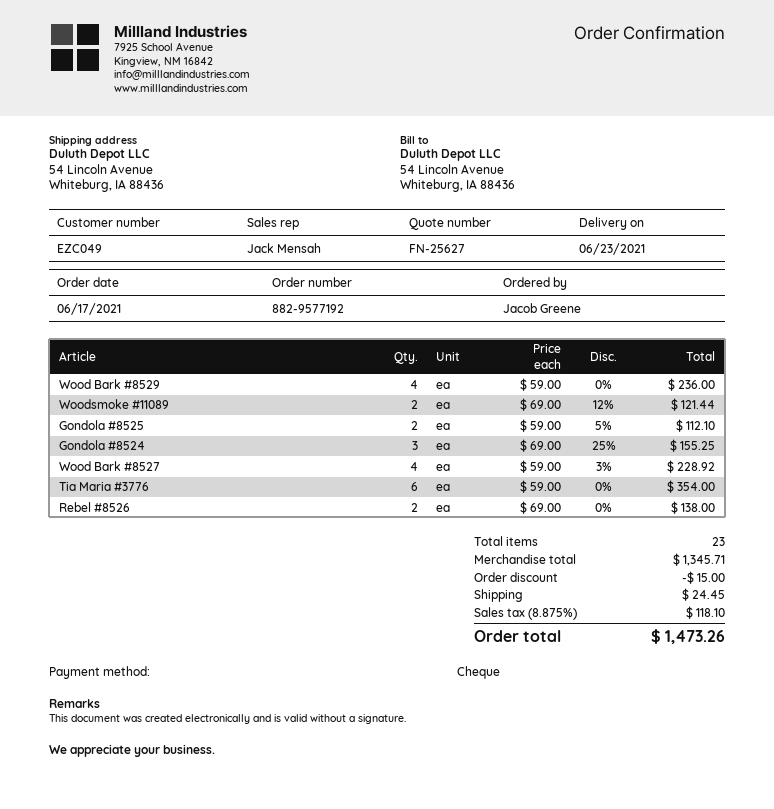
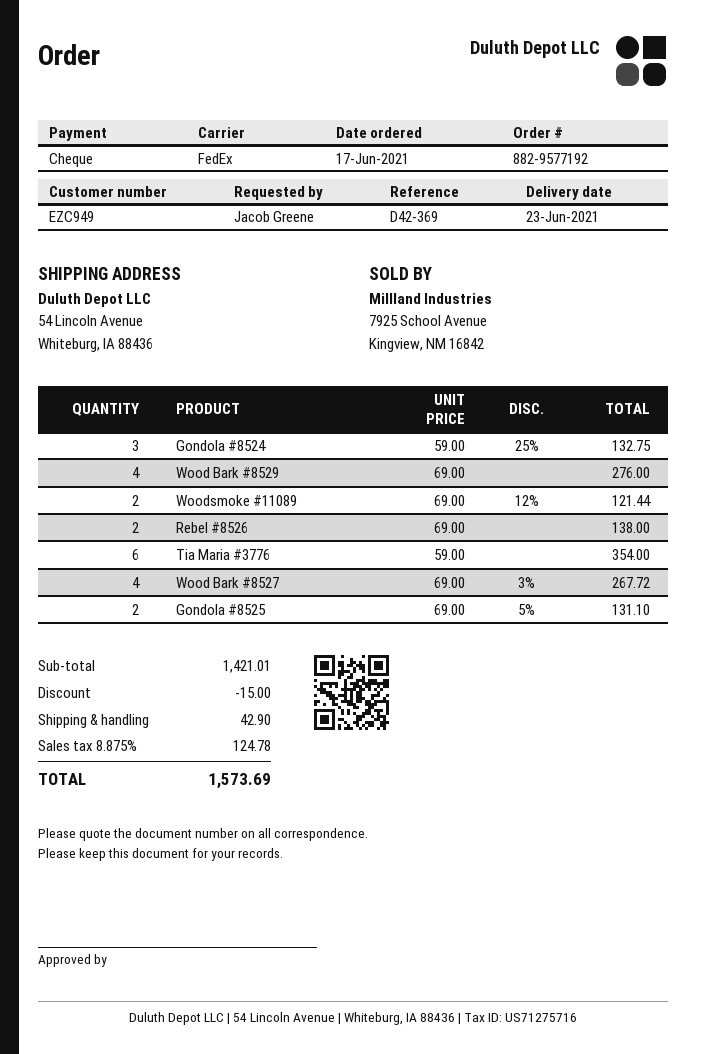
customer number: EZC049 -> EZC949
Wood Bark #8529: 4 x 59.00 = 236.00 -> 4 x 69.00 = 276.00
Gondola #8525: 2 x 59.00 - 5% = 112.10 -> 2 x 69.00 - 5% = 131.10
Gondola #8524: 3 x 69.00 - 25% = 155.25 -> 3 x 59.00 - 25% = 132.75
Wood Bark #8527: 4 x 59.00 - 3% = 228.92 -> 4 x 69.00 - 3% = 267.72
subtotal: 1345.71 -> 1421.01
shipping: 24.45 -> 42.90
tax: 8.875% = 118.10 -> 8.875% = 124.78
total: 1473.26 -> 1573.69

